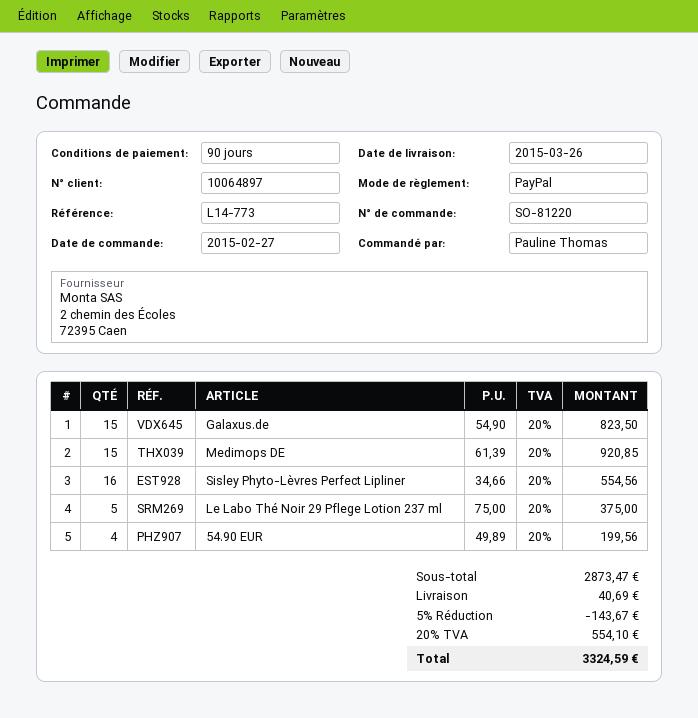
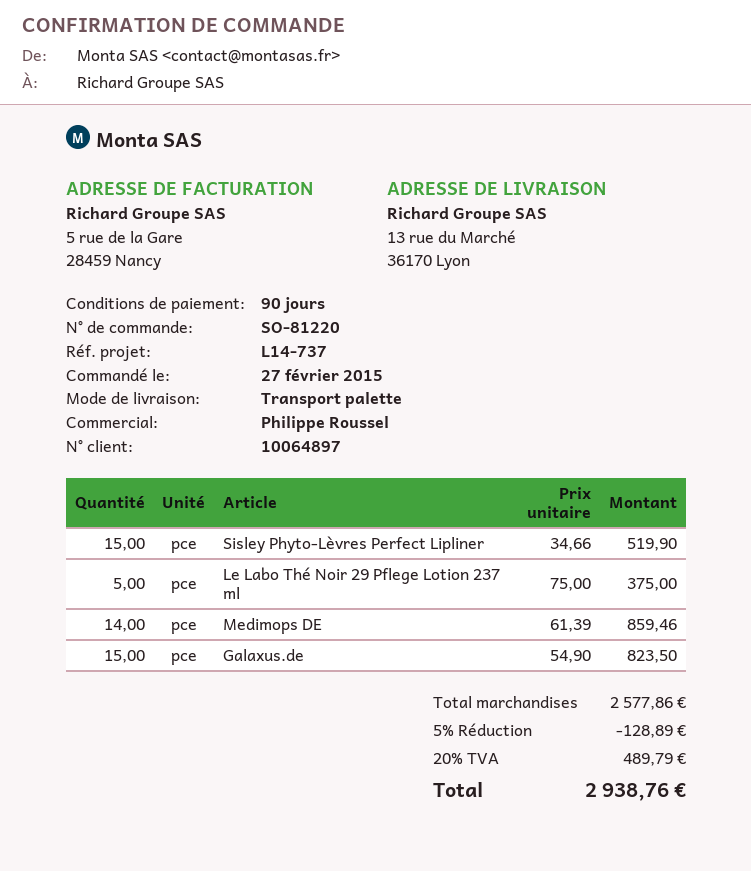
reference: L14-773 -> L14-737
Medimops DE: 15 x 61.39 = 920.85 -> 14 x 61.39 = 859.46
Sisley Phyto-Lèvres Perfect Lipliner: 16 x 34.66 = 554.56 -> 15 x 34.66 = 519.90
54.90 EUR: 4 x 49.89 = 199.56 -> none
subtotal: 2873.47 -> 2577.86
discount: 5% = 143.67 -> 5% = 128.89
shipping: 40.69 -> none
tax: 20% = 554.10 -> 20% = 489.79
total: 3324.59 -> 2938.76

